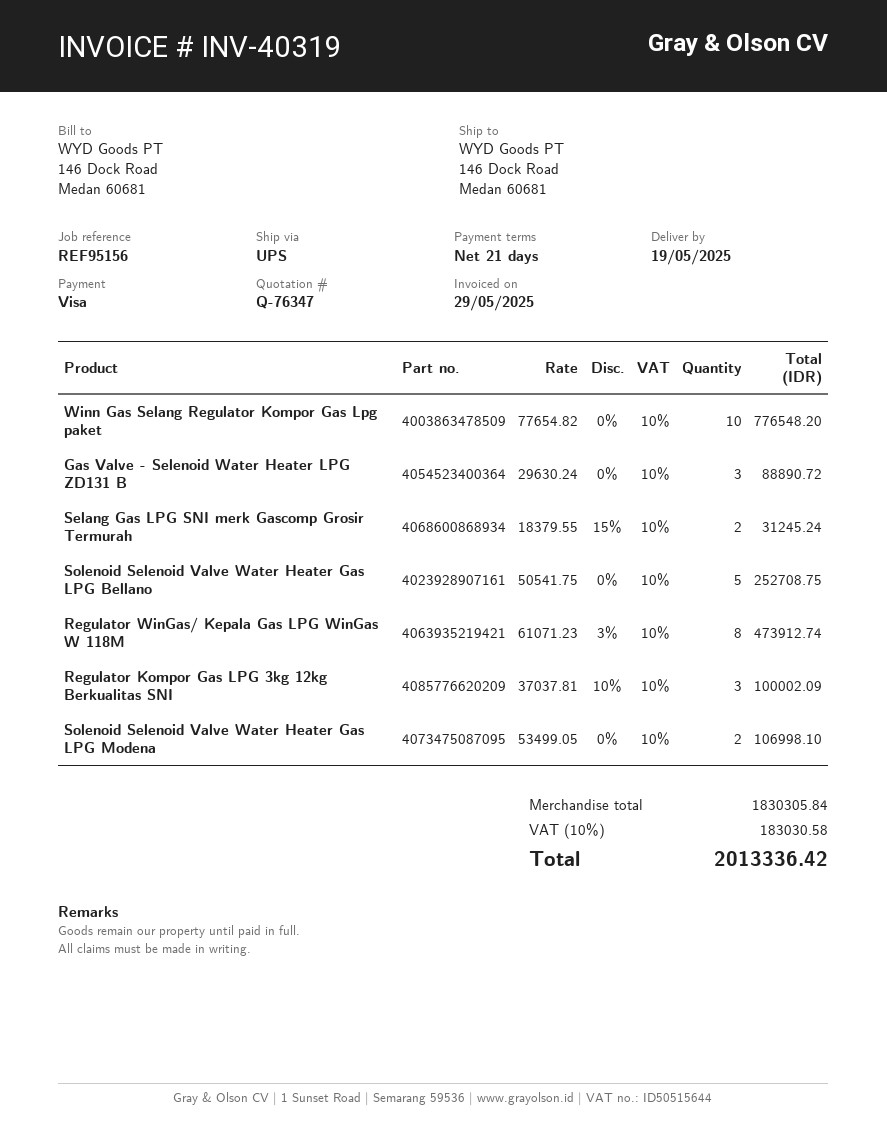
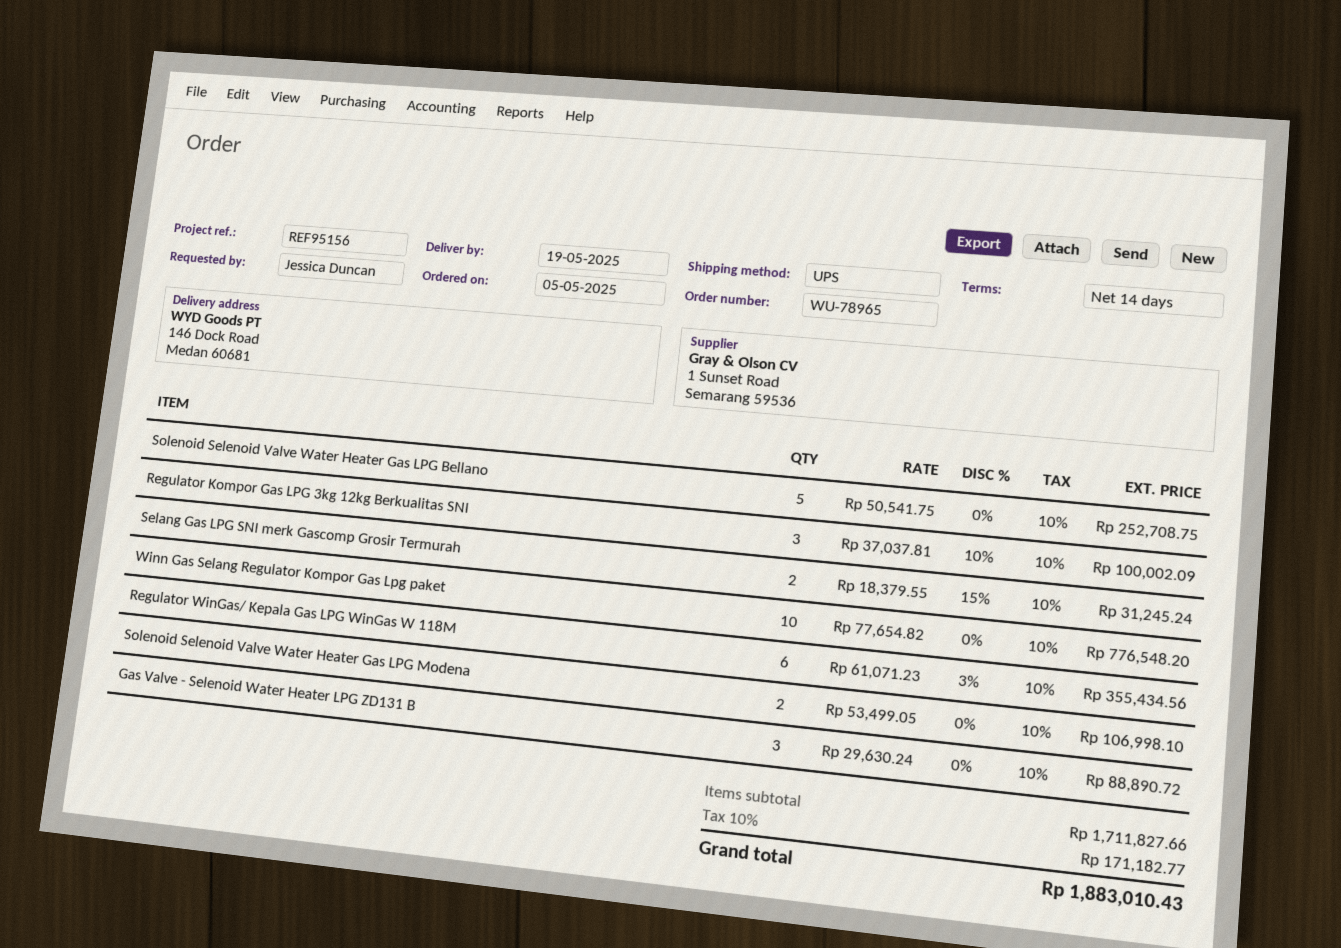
payment terms: 21 days -> 14 days
Regulator WinGas/ Kepala Gas LPG WinGas W 118M: 8 x 61071.23 - 3% = 473912.74 -> 6 x 61071.23 - 3% = 355434.56
subtotal: 1830305.84 -> 1711827.66
tax: 10% = 183030.58 -> 10% = 171182.77
total: 2013336.42 -> 1883010.43

